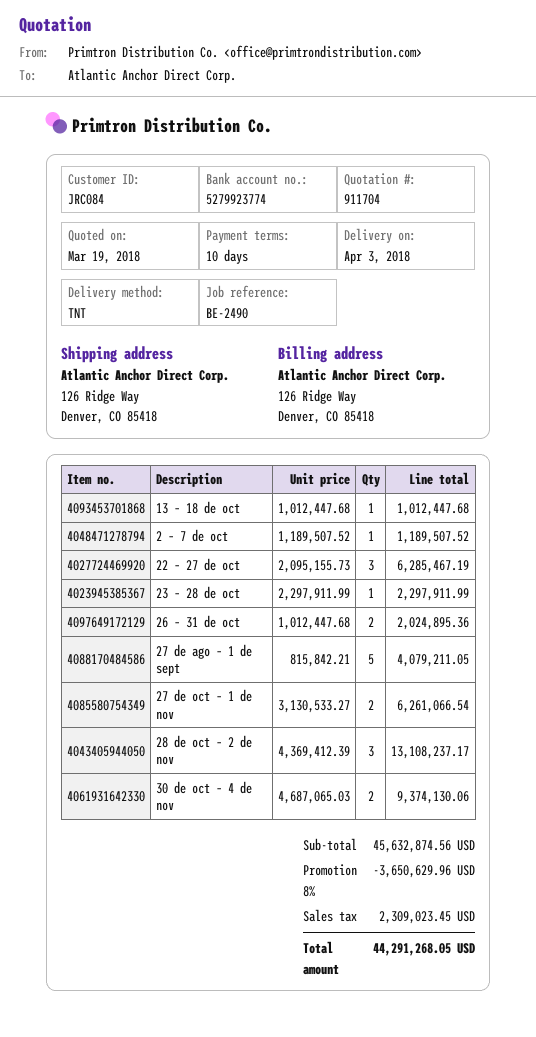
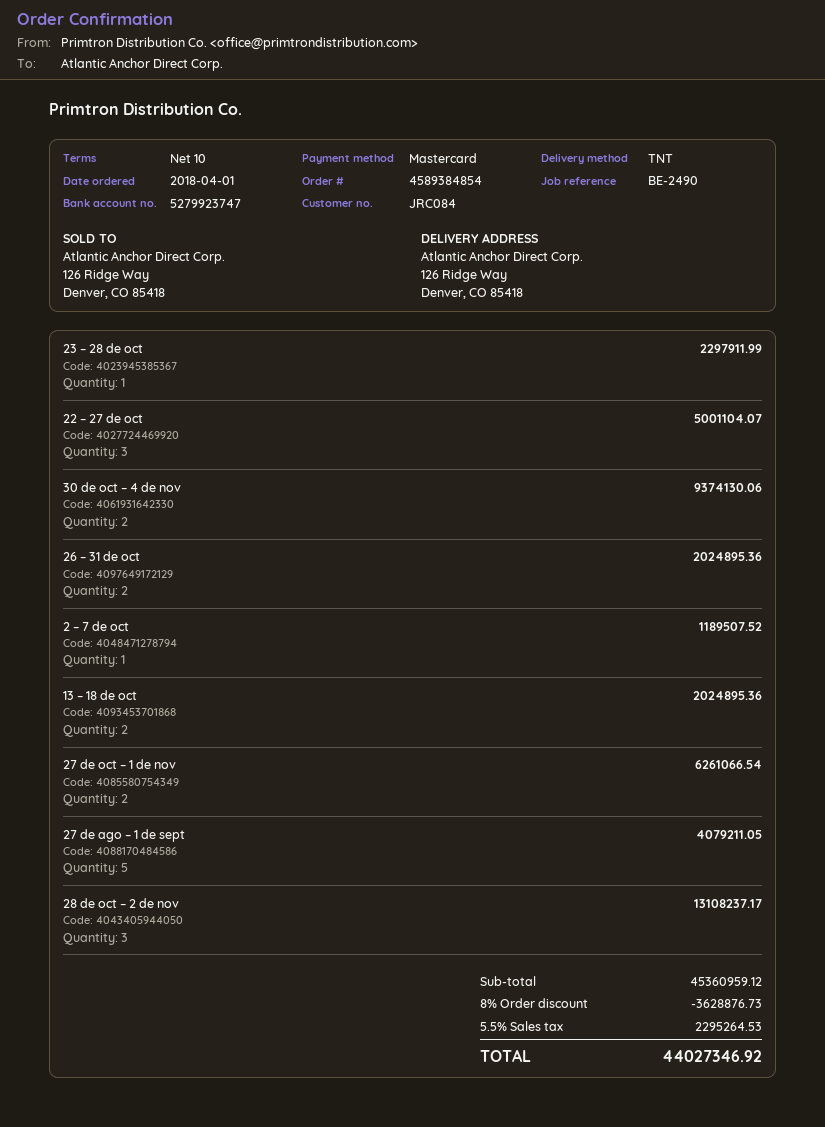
bank account: 5279923774 -> 5279923747
13 – 18 de oct: 1 for 1012447.68 -> 2 for 2024895.36
22 – 27 de oct: 3 for 6285467.19 -> 3 for 5001104.07
subtotal: 45632874.56 -> 45360959.12
discount: 8% = 3650629.96 -> 8% = 3628876.73
tax: 2309023.45 -> 2295264.53
total: 44291268.05 -> 44027346.92

